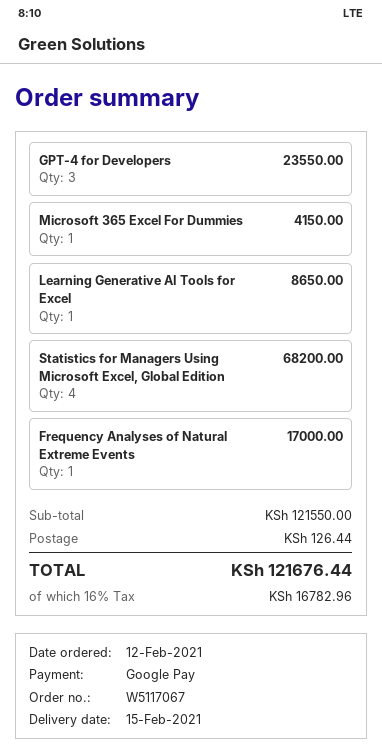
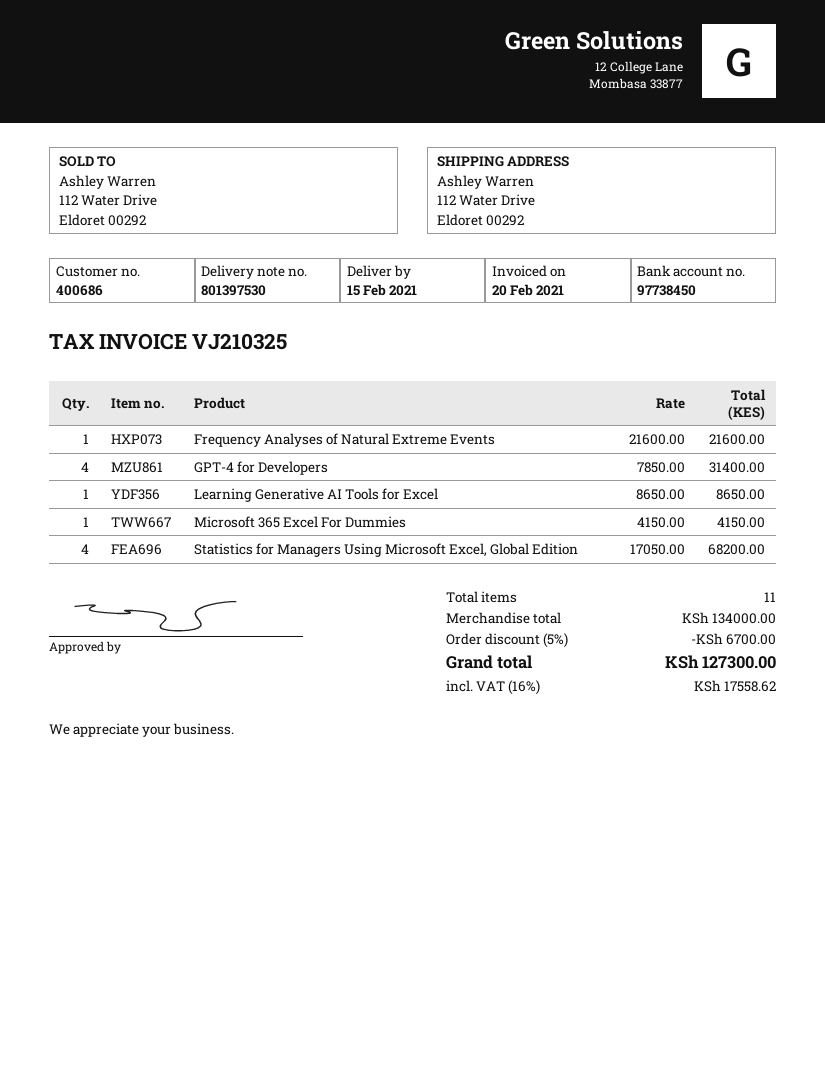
GPT-4 for Developers: 3 for 23550.00 -> 4 for 31400.00
Frequency Analyses of Natural Extreme Events: 1 for 17000.00 -> 1 for 21600.00
subtotal: 121550.00 -> 134000.00
discount: none -> 5% = 6700.00
shipping: 126.44 -> none
tax: 16% = 16782.96 -> 16% = 17558.62
total: 121676.44 -> 127300.00

